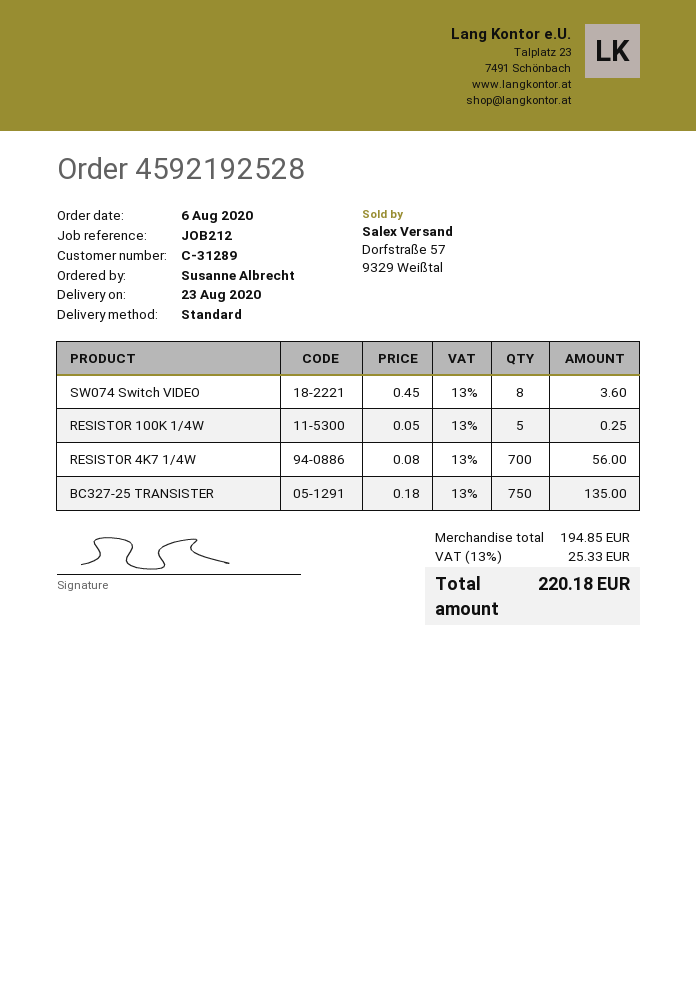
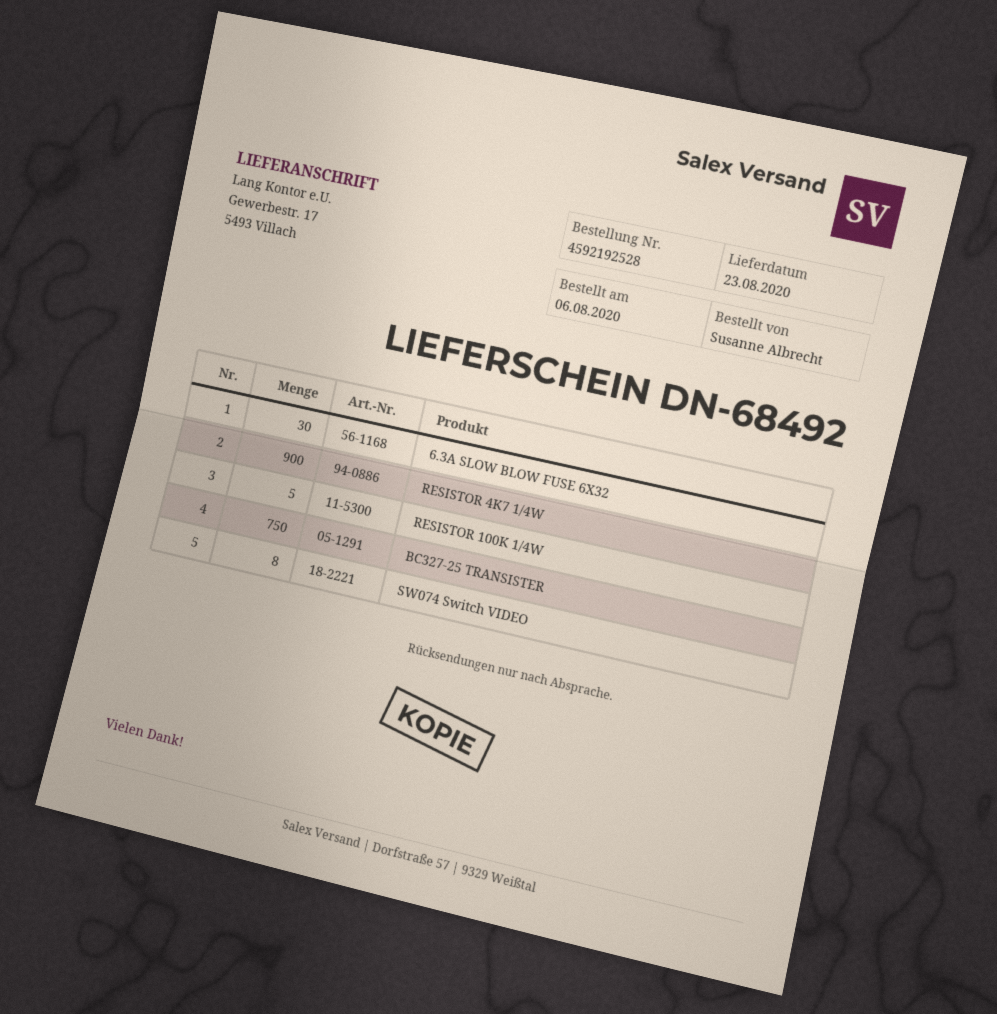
RESISTOR 4K7 1/4W: 700 -> 900
6.3A SLOW BLOW FUSE 6X32: none -> 30

